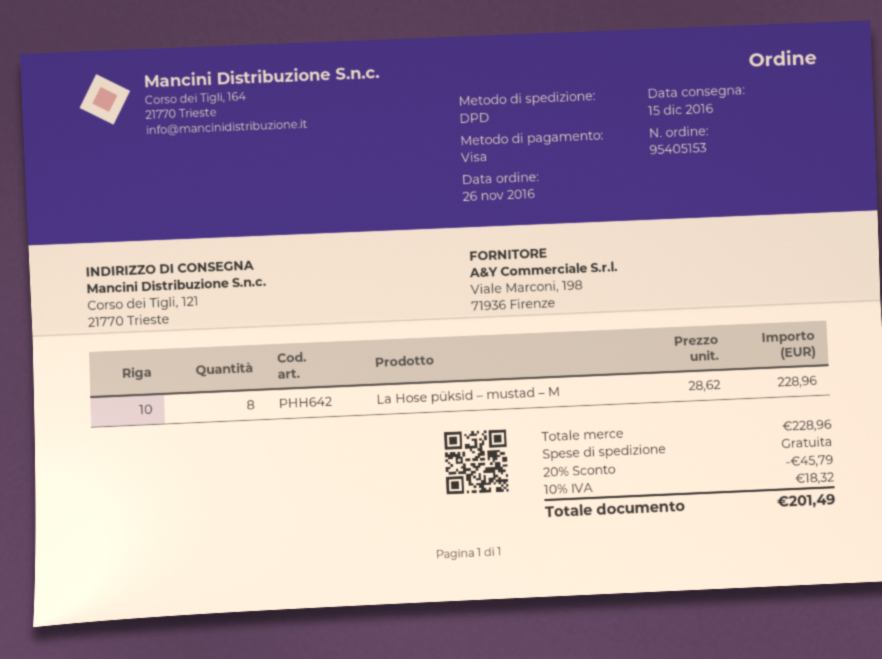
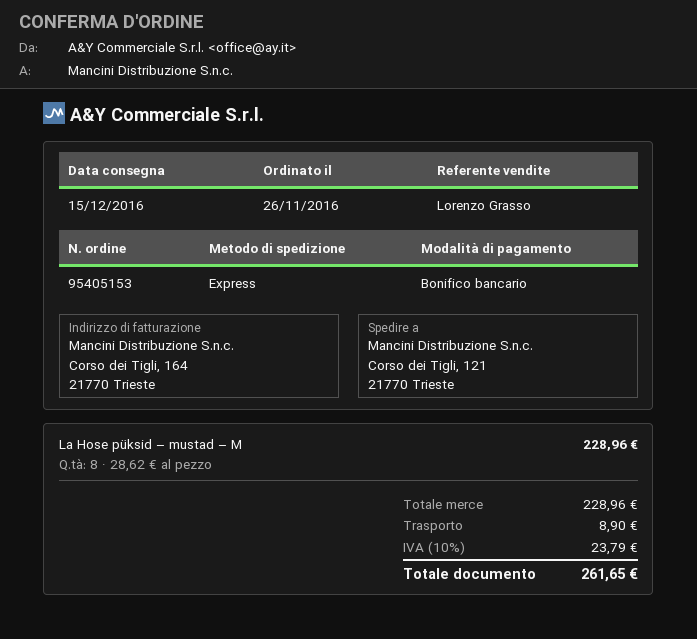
payment method: Visa -> bank transfer
shipping method: DPD -> express
discount: 20% = 45.79 -> none
shipping: 0.00 -> 8.90
tax: 10% = 18.32 -> 10% = 23.79
total: 201.49 -> 261.65

